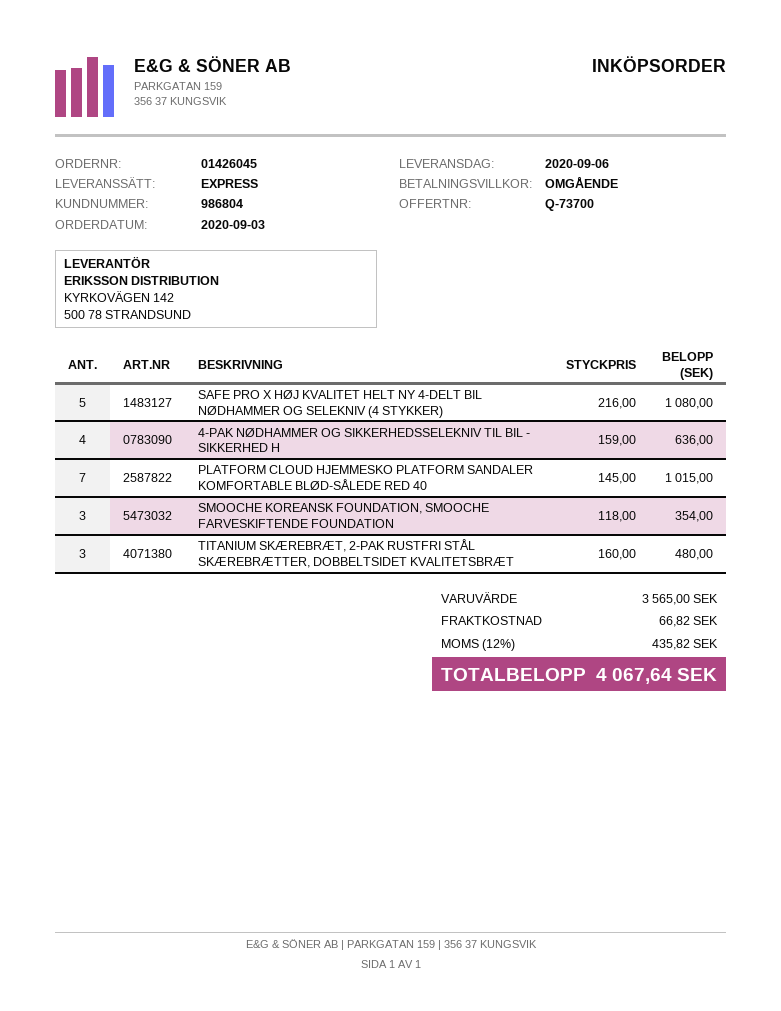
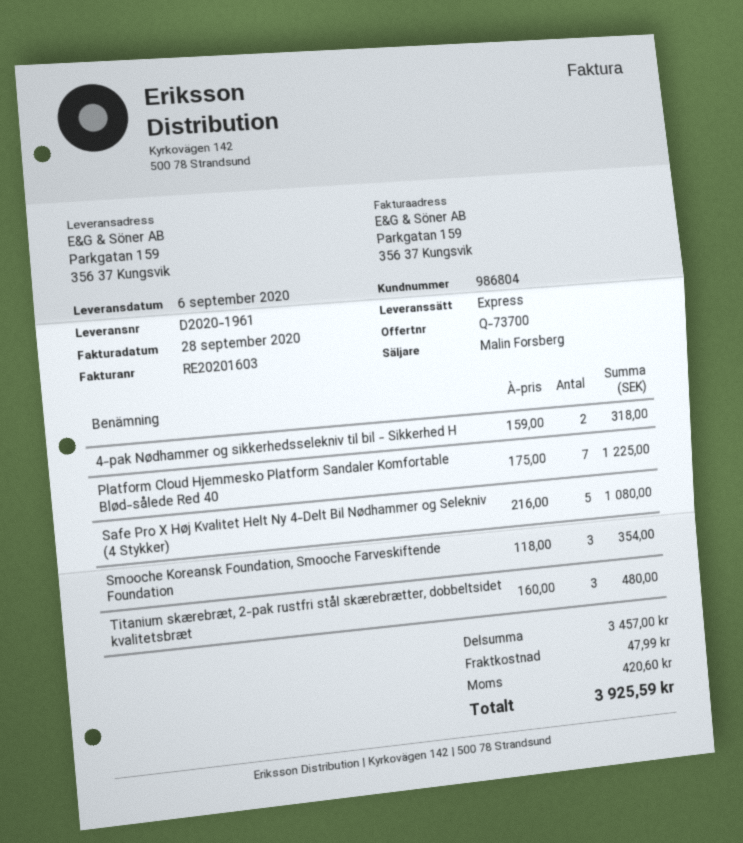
4-PAK NØDHAMMER OG SIKKERHEDSSELEKNIV TIL BIL - SIKKERHED H: 4 x 159.00 = 636.00 -> 2 x 159.00 = 318.00
PLATFORM CLOUD HJEMMESKO PLATFORM SANDALER KOMFORTABLE BLØD-SÅLEDE RED 40: 7 x 145.00 = 1015.00 -> 7 x 175.00 = 1225.00
subtotal: 3565.00 -> 3457.00
shipping: 66.82 -> 47.99
tax: 435.82 -> 420.60
total: 4067.64 -> 3925.59

